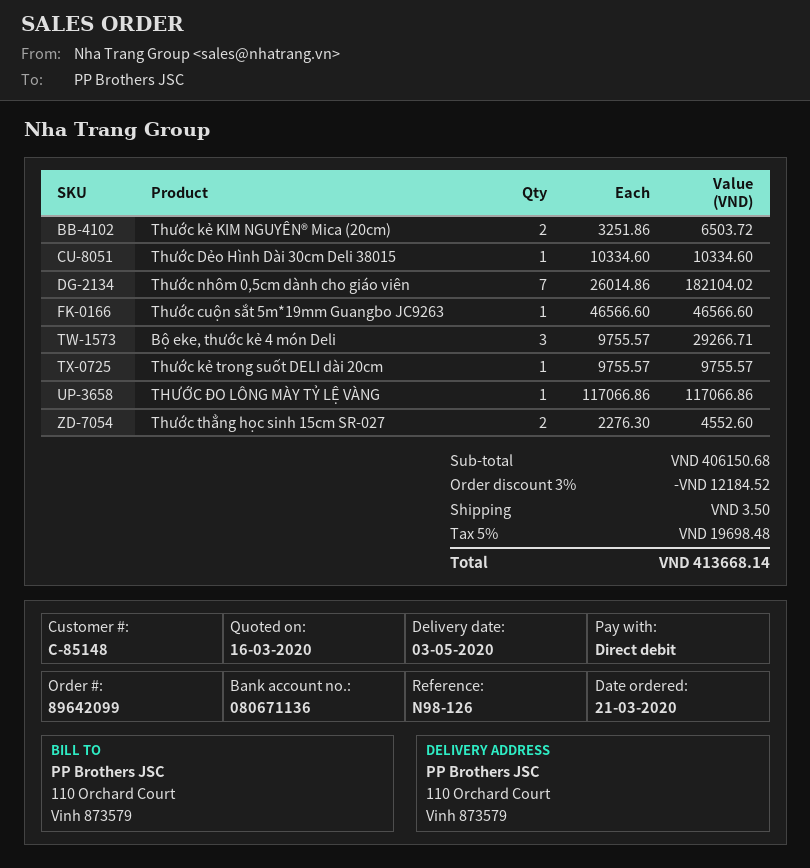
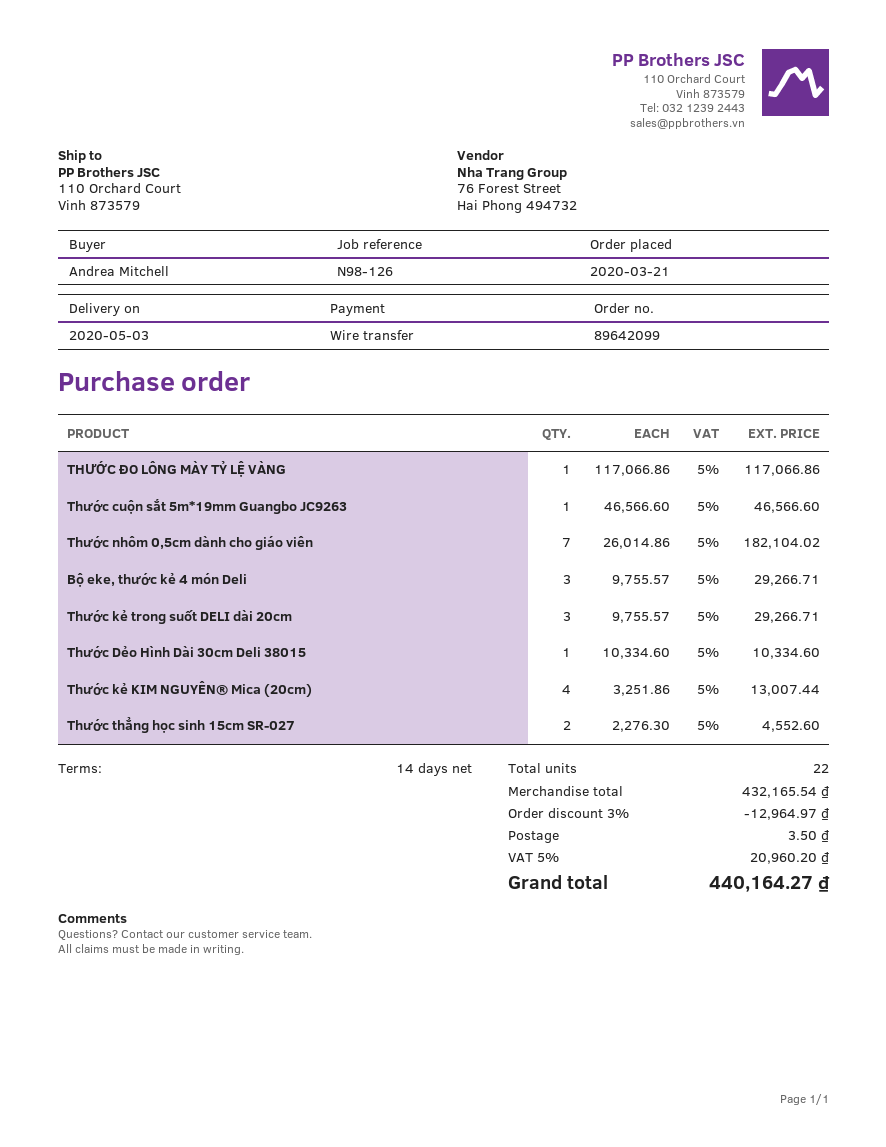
payment method: direct debit -> bank transfer
Thước kẻ KIM NGUYÊN® Mica (20cm): 2 x 3251.86 = 6503.72 -> 4 x 3251.86 = 13007.44
Thước kẻ trong suốt DELI dài 20cm: 1 x 9755.57 = 9755.57 -> 3 x 9755.57 = 29266.71
subtotal: 406150.68 -> 432165.54
discount: 3% = 12184.52 -> 3% = 12964.97
tax: 5% = 19698.48 -> 5% = 20960.20
total: 413668.14 -> 440164.27

